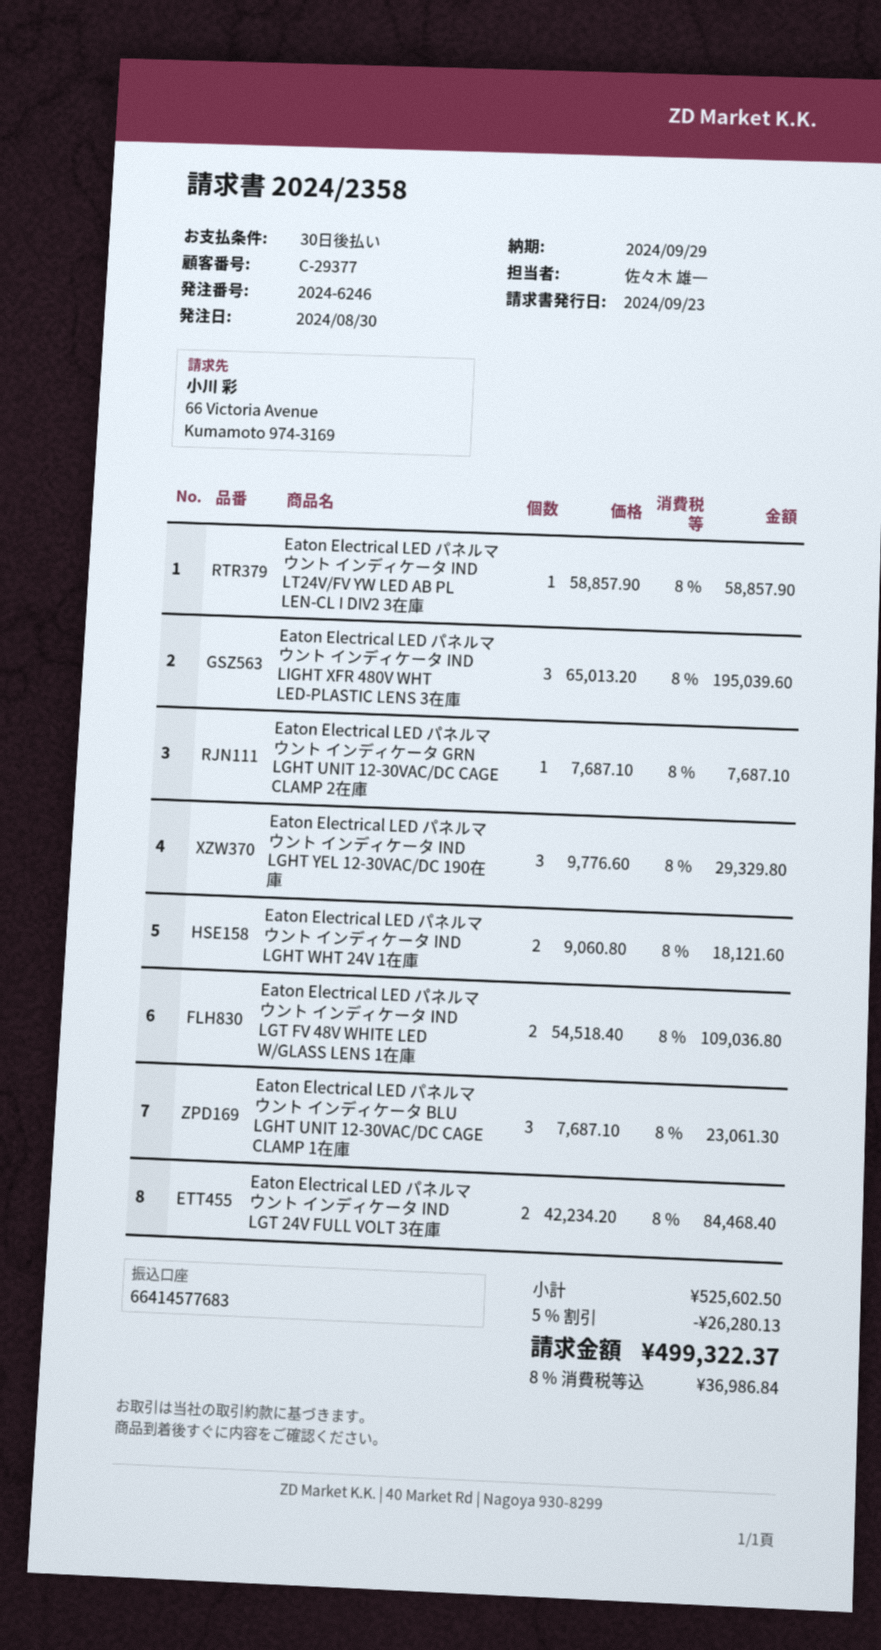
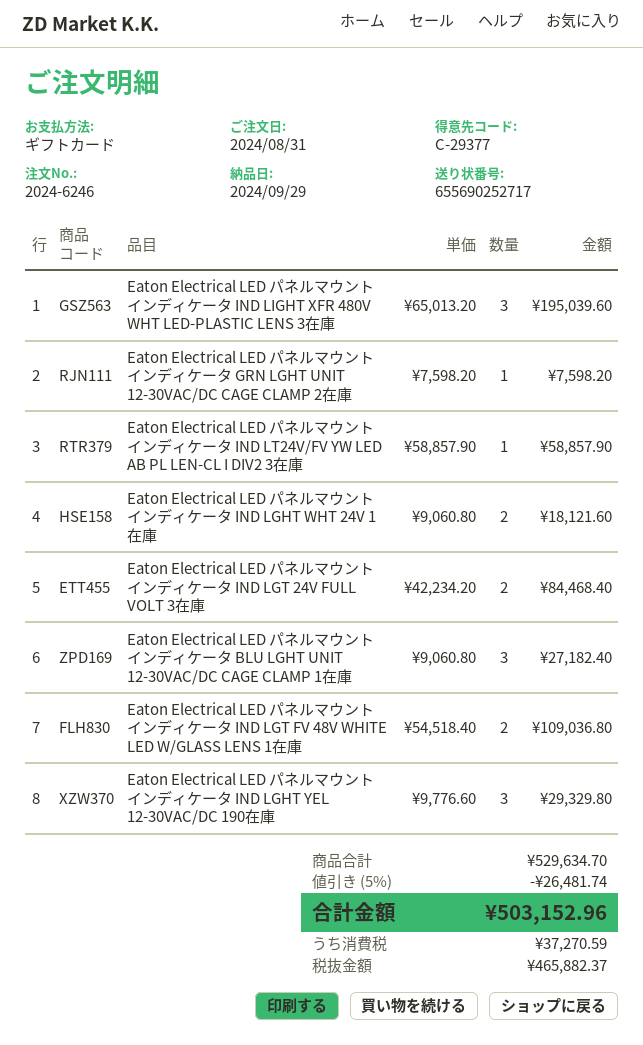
order date: 2024-08-30 -> 2024-08-31
Eaton Electrical LED パネルマウント インディケータ GRN LGHT UNIT 12-30VAC/DC CAGE CLAMP 2在庫: 1 x 7687.10 = 7687.10 -> 1 x 7598.20 = 7598.20
Eaton Electrical LED パネルマウント インディケータ BLU LGHT UNIT 12-30VAC/DC CAGE CLAMP 1在庫: 3 x 7687.10 = 23061.30 -> 3 x 9060.80 = 27182.40
subtotal: 525602.50 -> 529634.70
discount: 5% = 26280.13 -> 5% = 26481.74
tax: 36986.84 -> 37270.59
total: 499322.37 -> 503152.96

